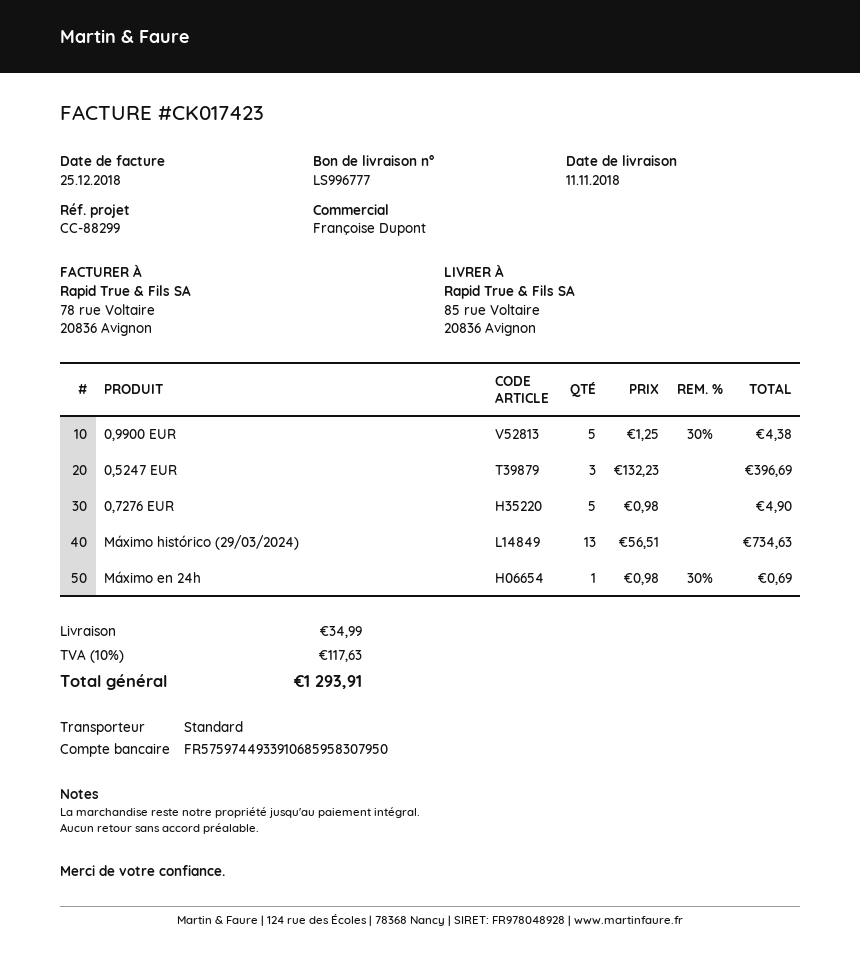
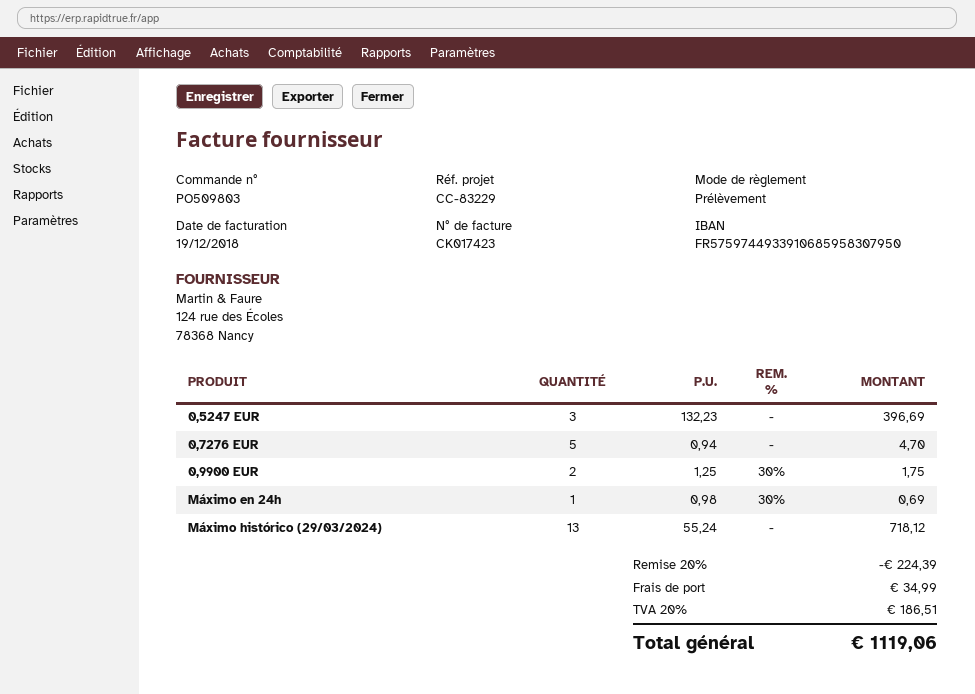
invoice date: 2018-12-25 -> 2018-12-19
reference: CC-88299 -> CC-83229
0,9900 EUR: 5 x 1.25 - 30% = 4.38 -> 2 x 1.25 - 30% = 1.75
0,7276 EUR: 5 x 0.98 = 4.90 -> 5 x 0.94 = 4.70
Máximo histórico (29/03/2024): 13 x 56.51 = 734.63 -> 13 x 55.24 = 718.12
discount: none -> 20% = 224.39
tax: 10% = 117.63 -> 20% = 186.51
total: 1293.91 -> 1119.06

